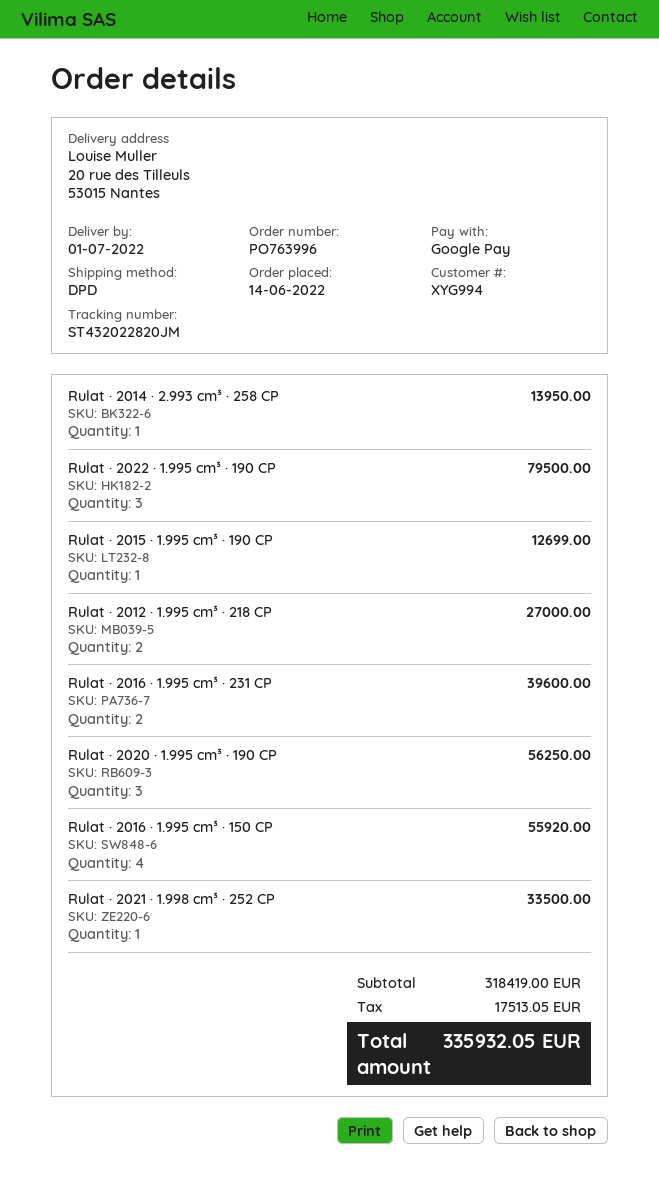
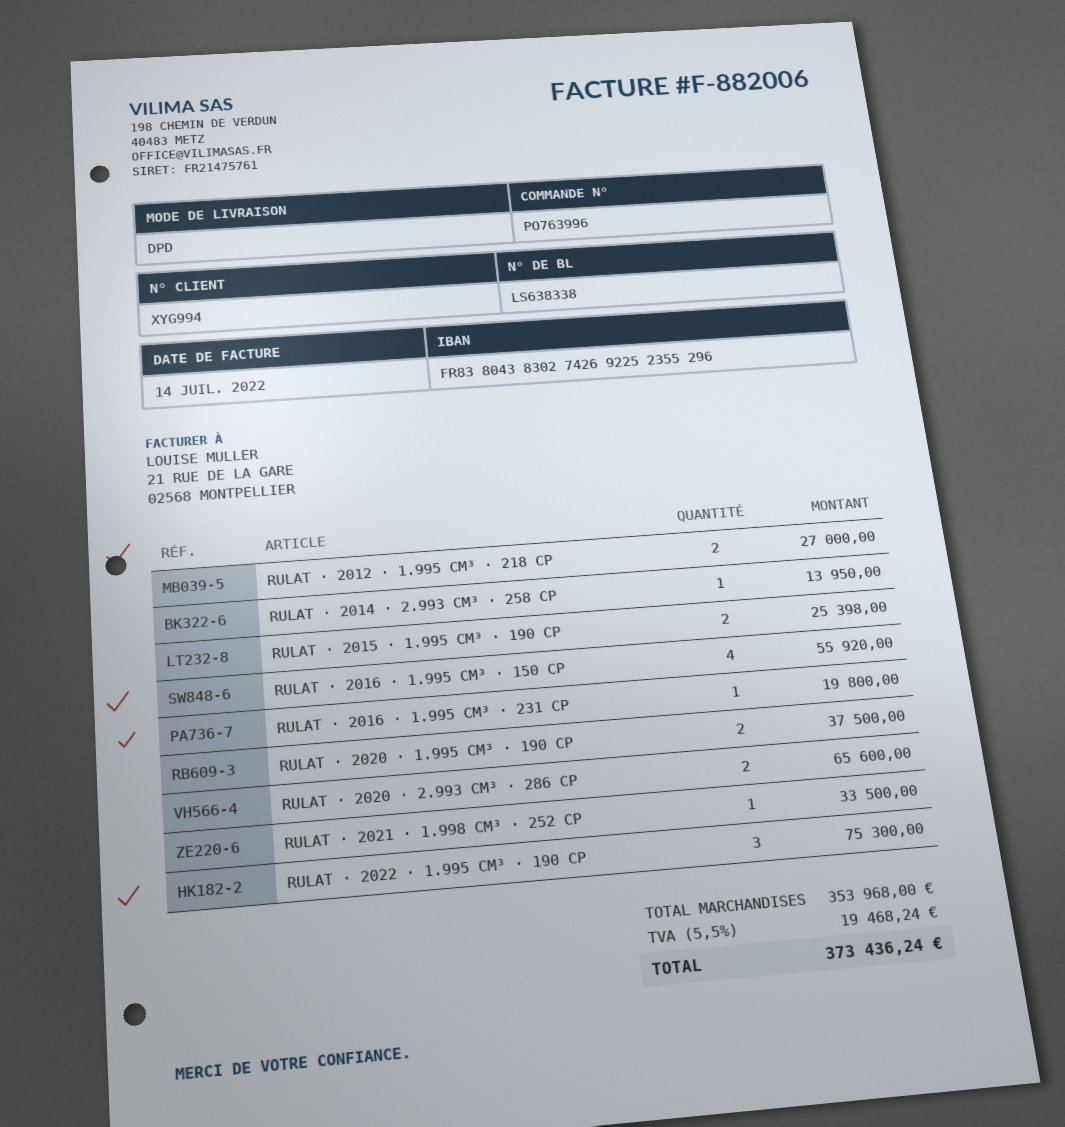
Rulat · 2022 · 1.995 cm³ · 190 CP: 3 for 79500.00 -> 3 for 75300.00
Rulat · 2015 · 1.995 cm³ · 190 CP: 1 for 12699.00 -> 2 for 25398.00
Rulat · 2016 · 1.995 cm³ · 231 CP: 2 for 39600.00 -> 1 for 19800.00
Rulat · 2020 · 1.995 cm³ · 190 CP: 3 for 56250.00 -> 2 for 37500.00
RULAT · 2020 · 2.993 CM³ · 286 CP: none -> 2 for 65600.00
subtotal: 318419.00 -> 353968.00
tax: 17513.05 -> 19468.24
total: 335932.05 -> 373436.24

